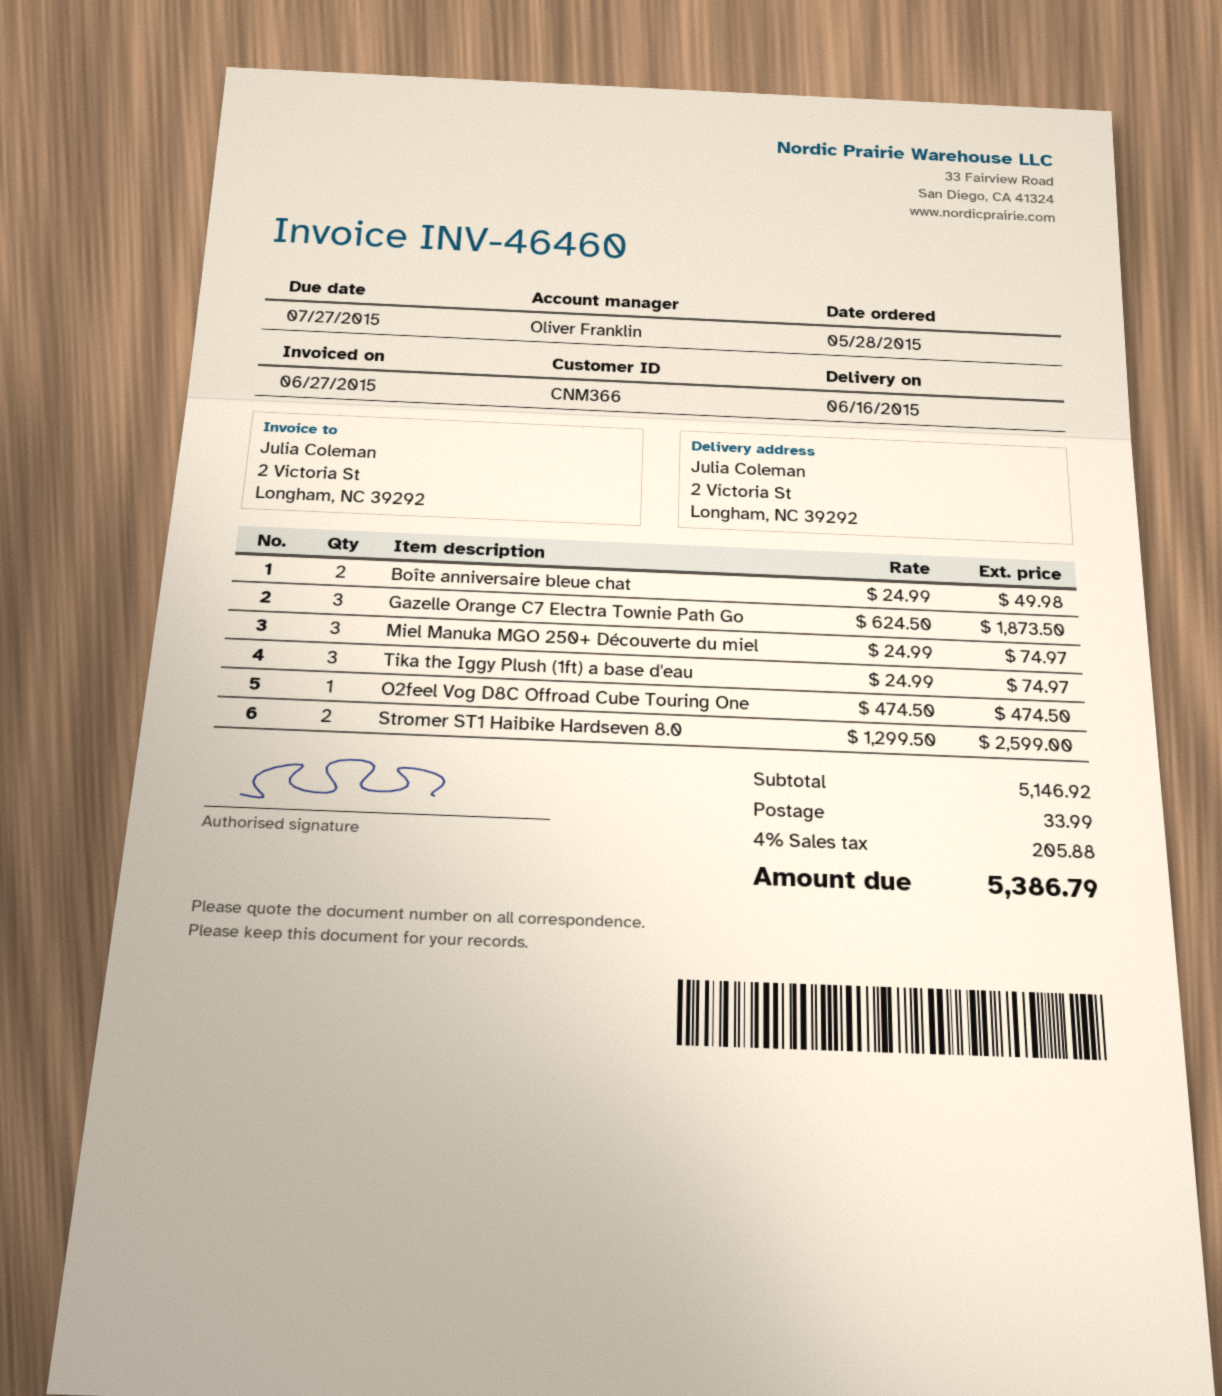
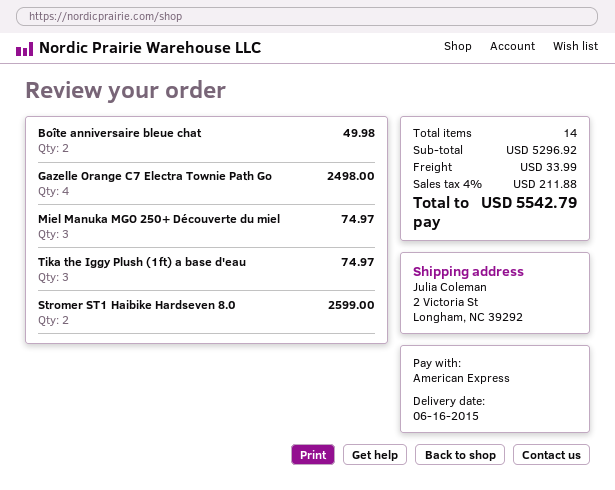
Gazelle Orange C7 Electra Townie Path Go: 3 for 1873.50 -> 4 for 2498.00
O2feel Vog D8C Offroad Cube Touring One: 1 for 474.50 -> none
subtotal: 5146.92 -> 5296.92
tax: 4% = 205.88 -> 4% = 211.88
total: 5386.79 -> 5542.79

